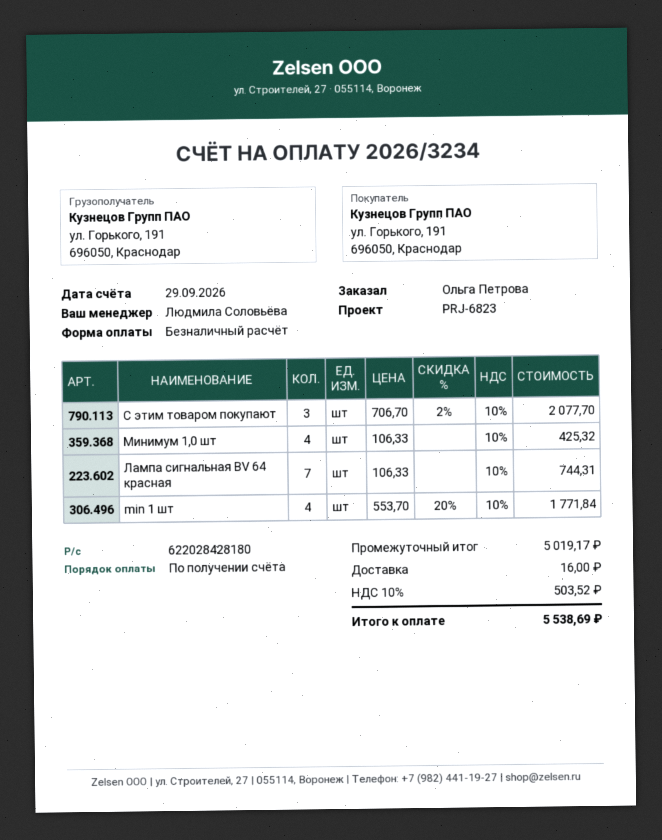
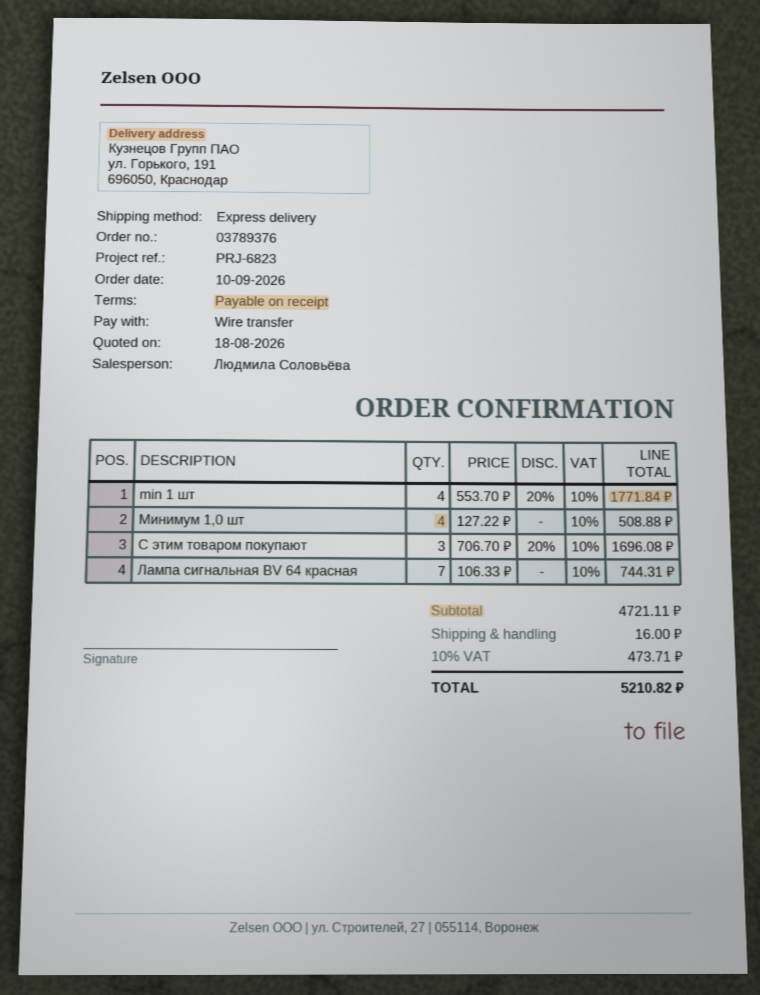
С этим товаром покупают: 3 x 706.70 - 2% = 2077.70 -> 3 x 706.70 - 20% = 1696.08
Минимум 1,0 шт: 4 x 106.33 = 425.32 -> 4 x 127.22 = 508.88
subtotal: 5019.17 -> 4721.11
tax: 10% = 503.52 -> 10% = 473.71
total: 5538.69 -> 5210.82

